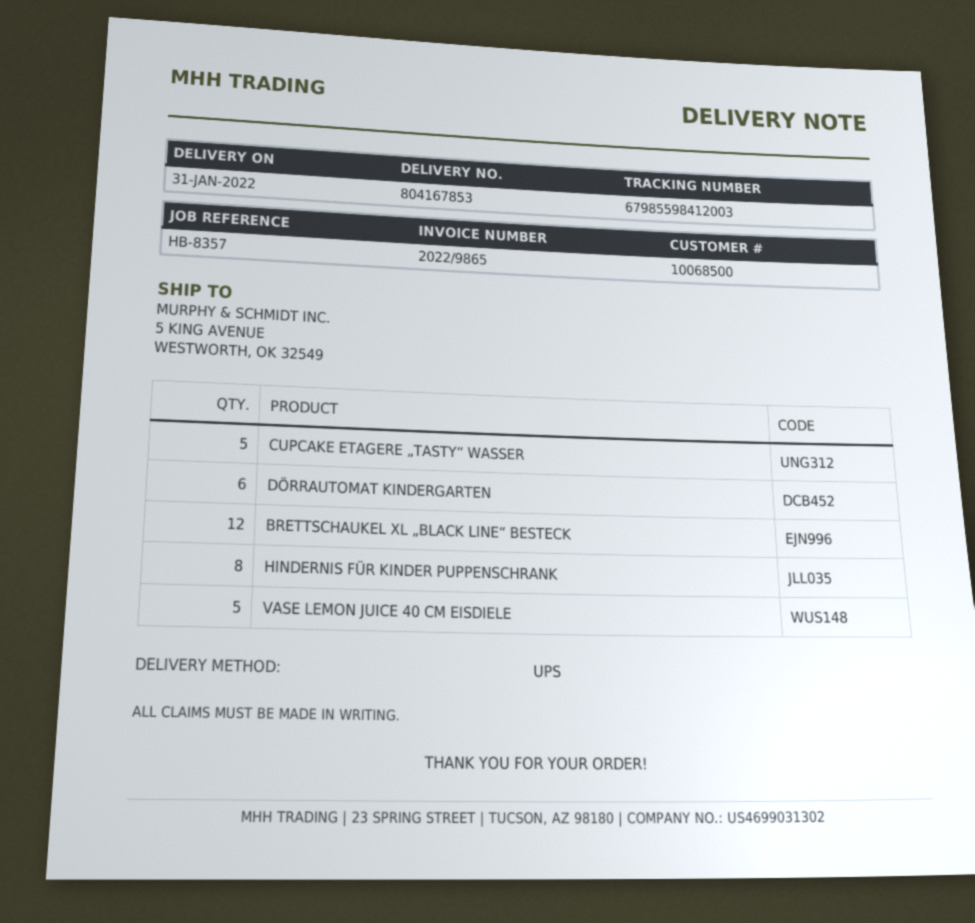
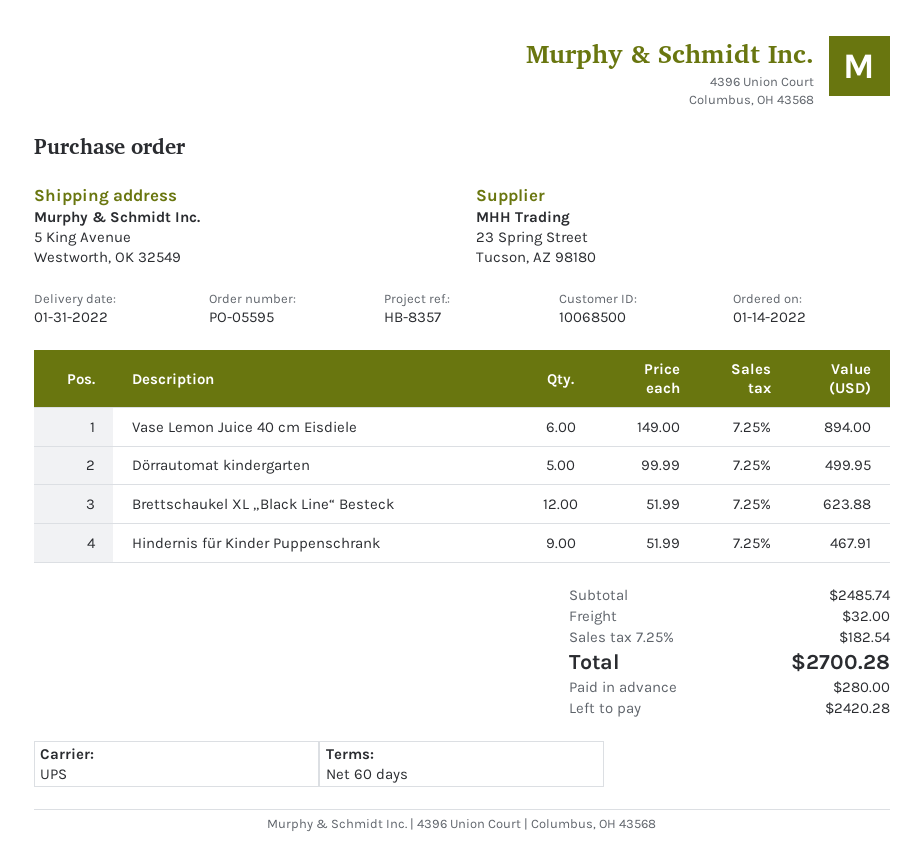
CUPCAKE ETAGERE „TASTY“ WASSER: 5 -> none
DÖRRAUTOMAT KINDERGARTEN: 6 -> 5
HINDERNIS FÜR KINDER PUPPENSCHRANK: 8 -> 9
VASE LEMON JUICE 40 CM EISDIELE: 5 -> 6

